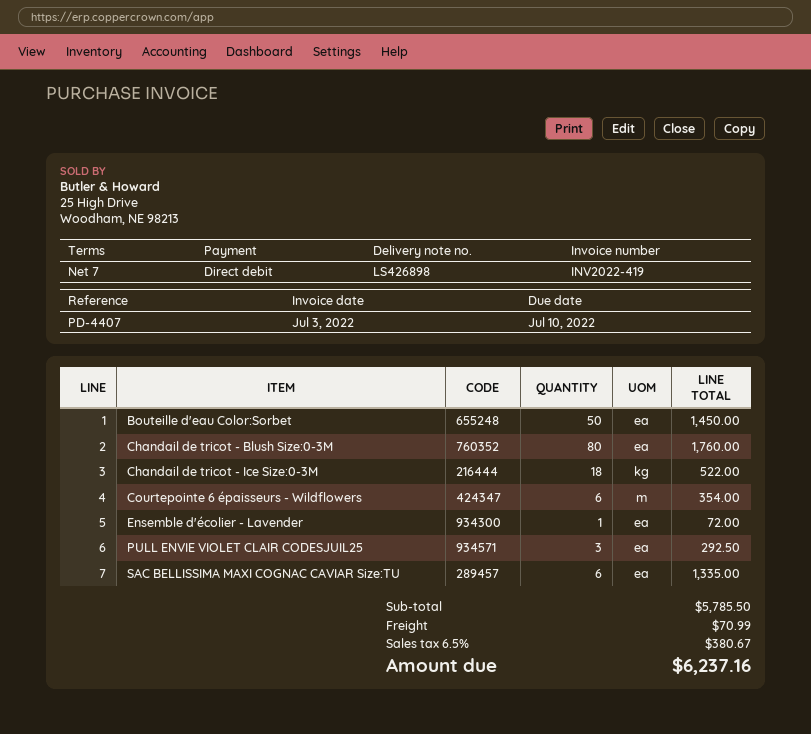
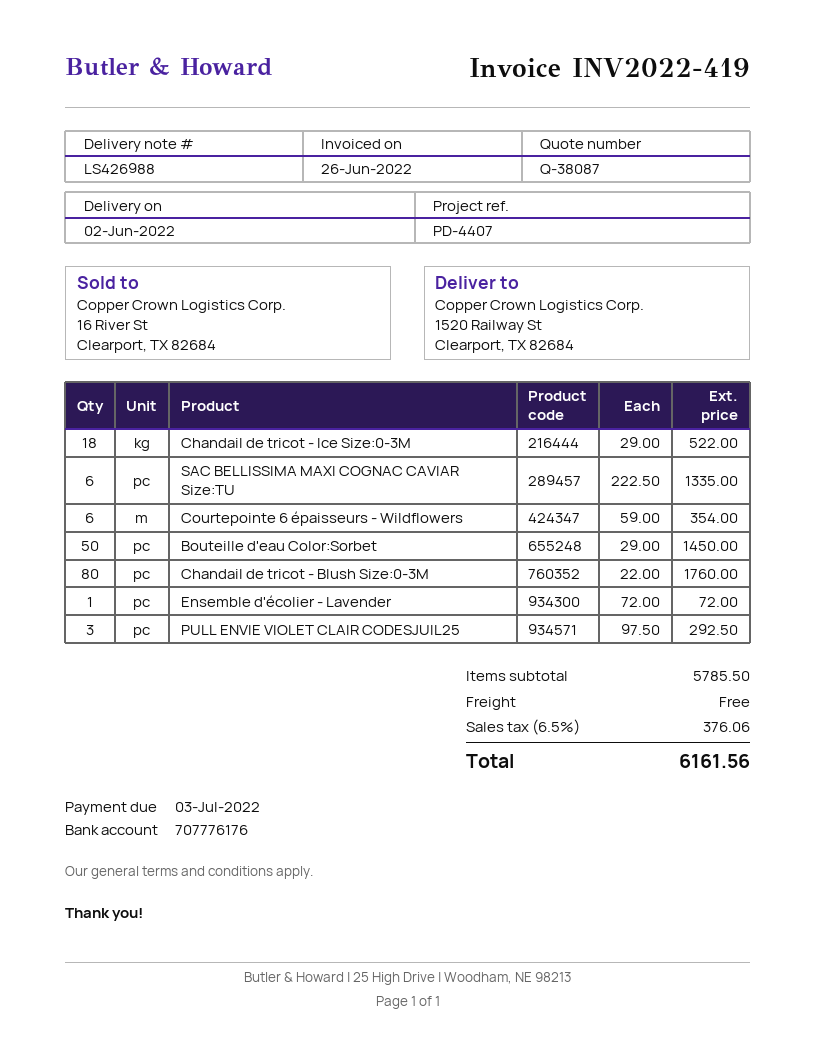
delivery note number: LS426898 -> LS426988
invoice date: 2022-07-03 -> 2022-06-26
due date: 2022-07-10 -> 2022-07-03
shipping: 70.99 -> 0.00
tax: 6.5% = 380.67 -> 6.5% = 376.06
total: 6237.16 -> 6161.56

